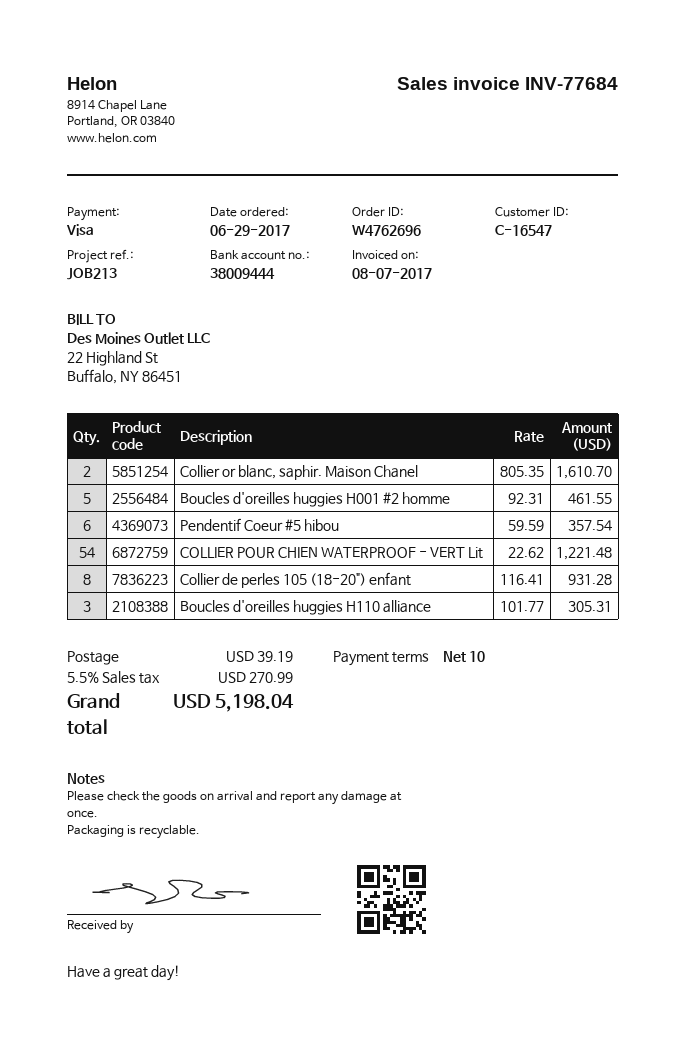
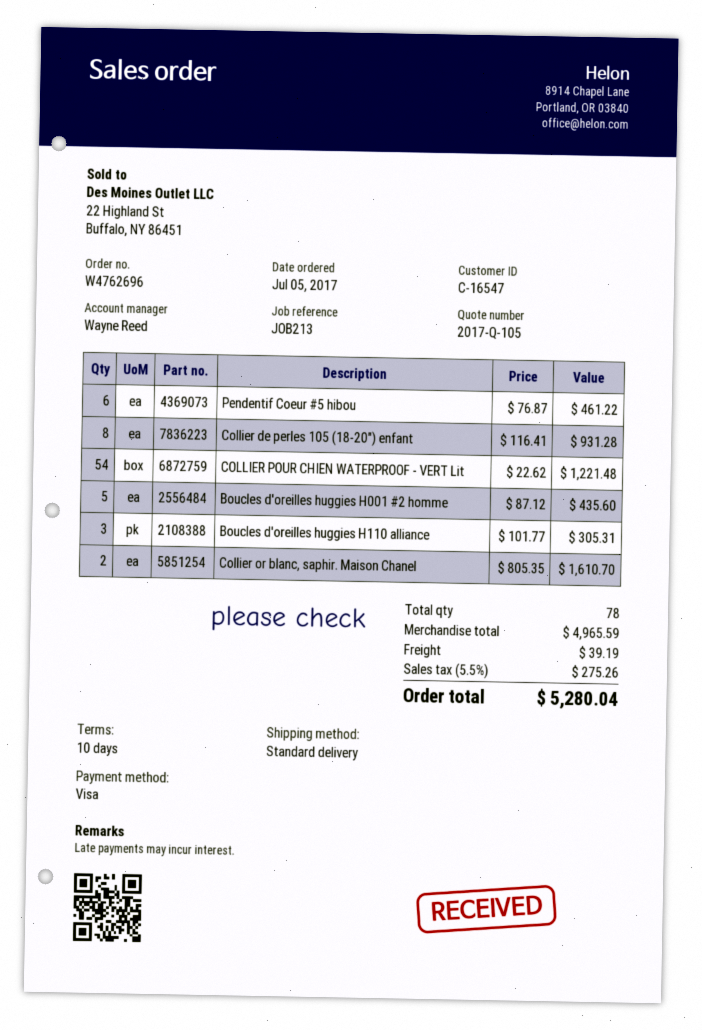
order date: 2017-06-29 -> 2017-07-05
Boucles d'oreilles huggies H001 #2 homme: 5 x 92.31 = 461.55 -> 5 x 87.12 = 435.60
Pendentif Coeur #5 hibou: 6 x 59.59 = 357.54 -> 6 x 76.87 = 461.22
tax: 5.5% = 270.99 -> 5.5% = 275.26
total: 5198.04 -> 5280.04

